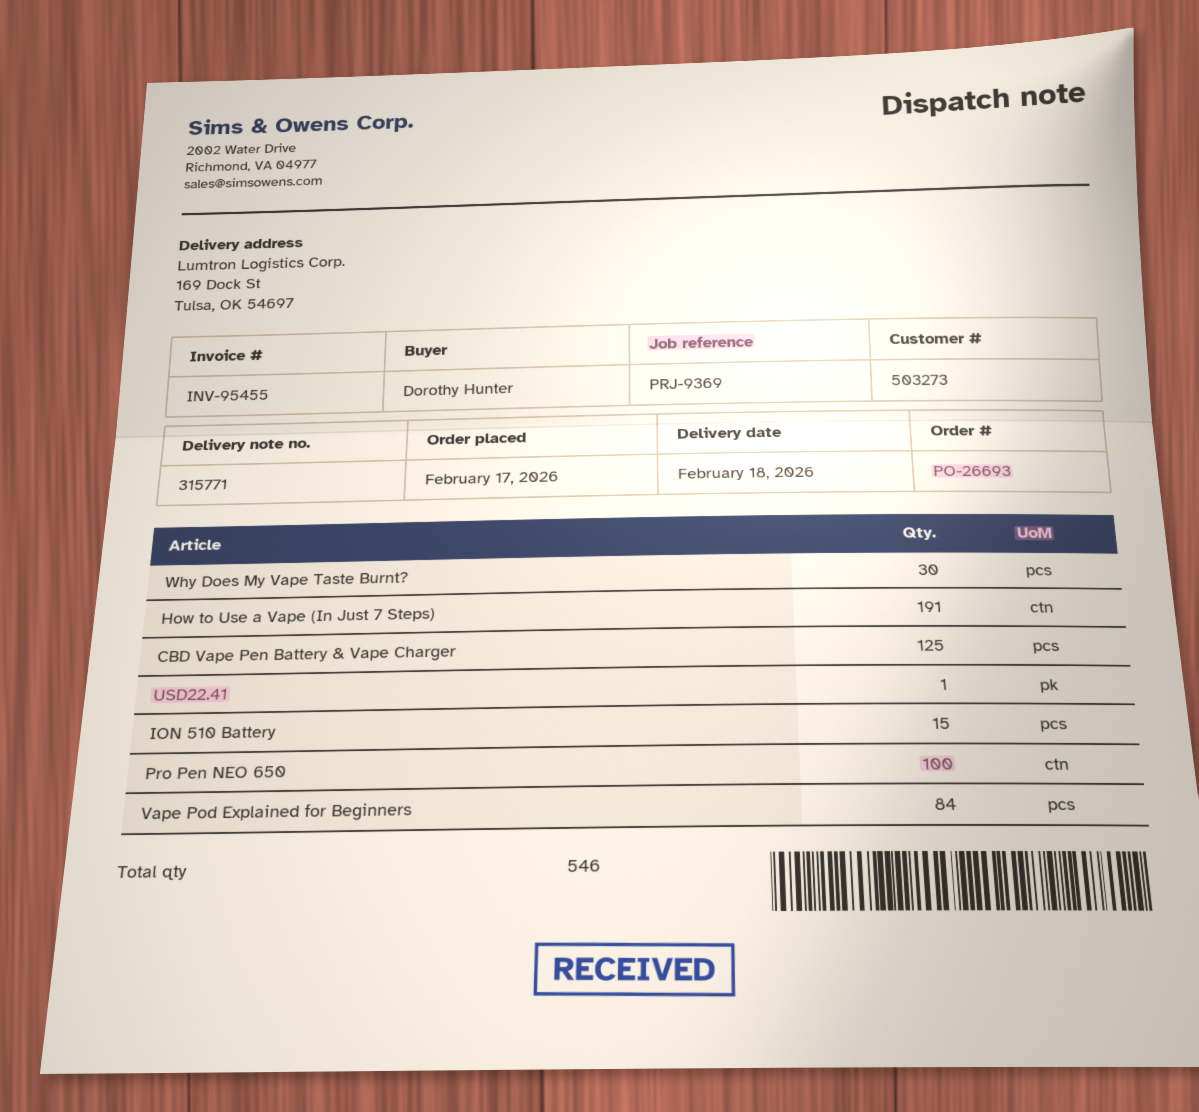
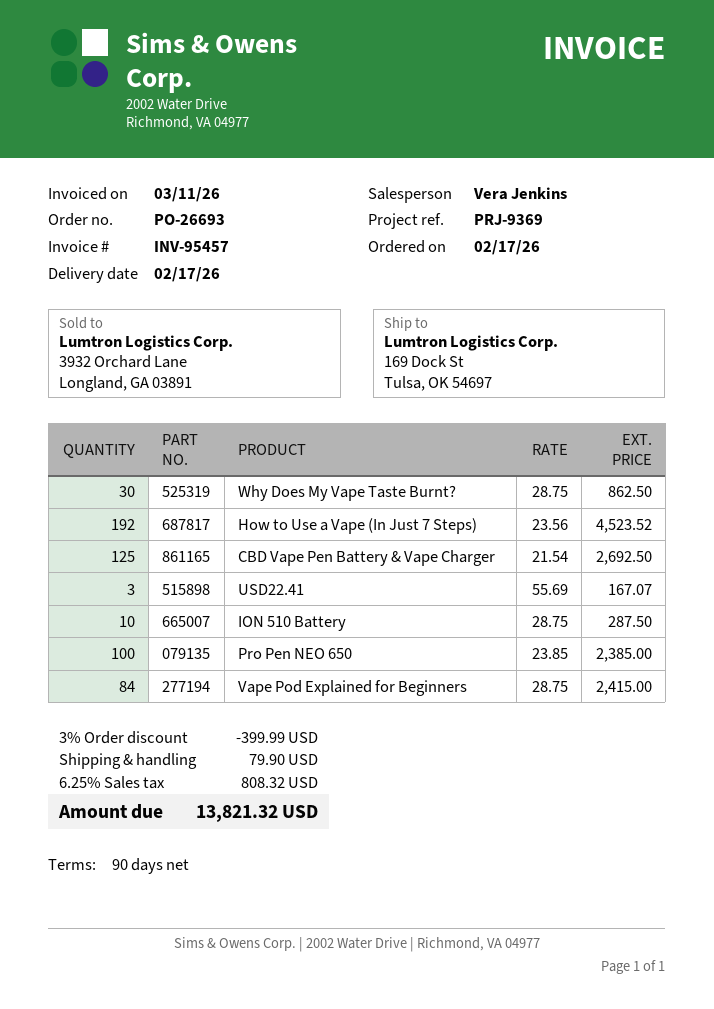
delivery date: 2026-02-18 -> 2026-02-17
invoice number: INV-95455 -> INV-95457
How to Use a Vape (In Just 7 Steps): 191 -> 192
USD22.41: 1 -> 3
ION 510 Battery: 15 -> 10

